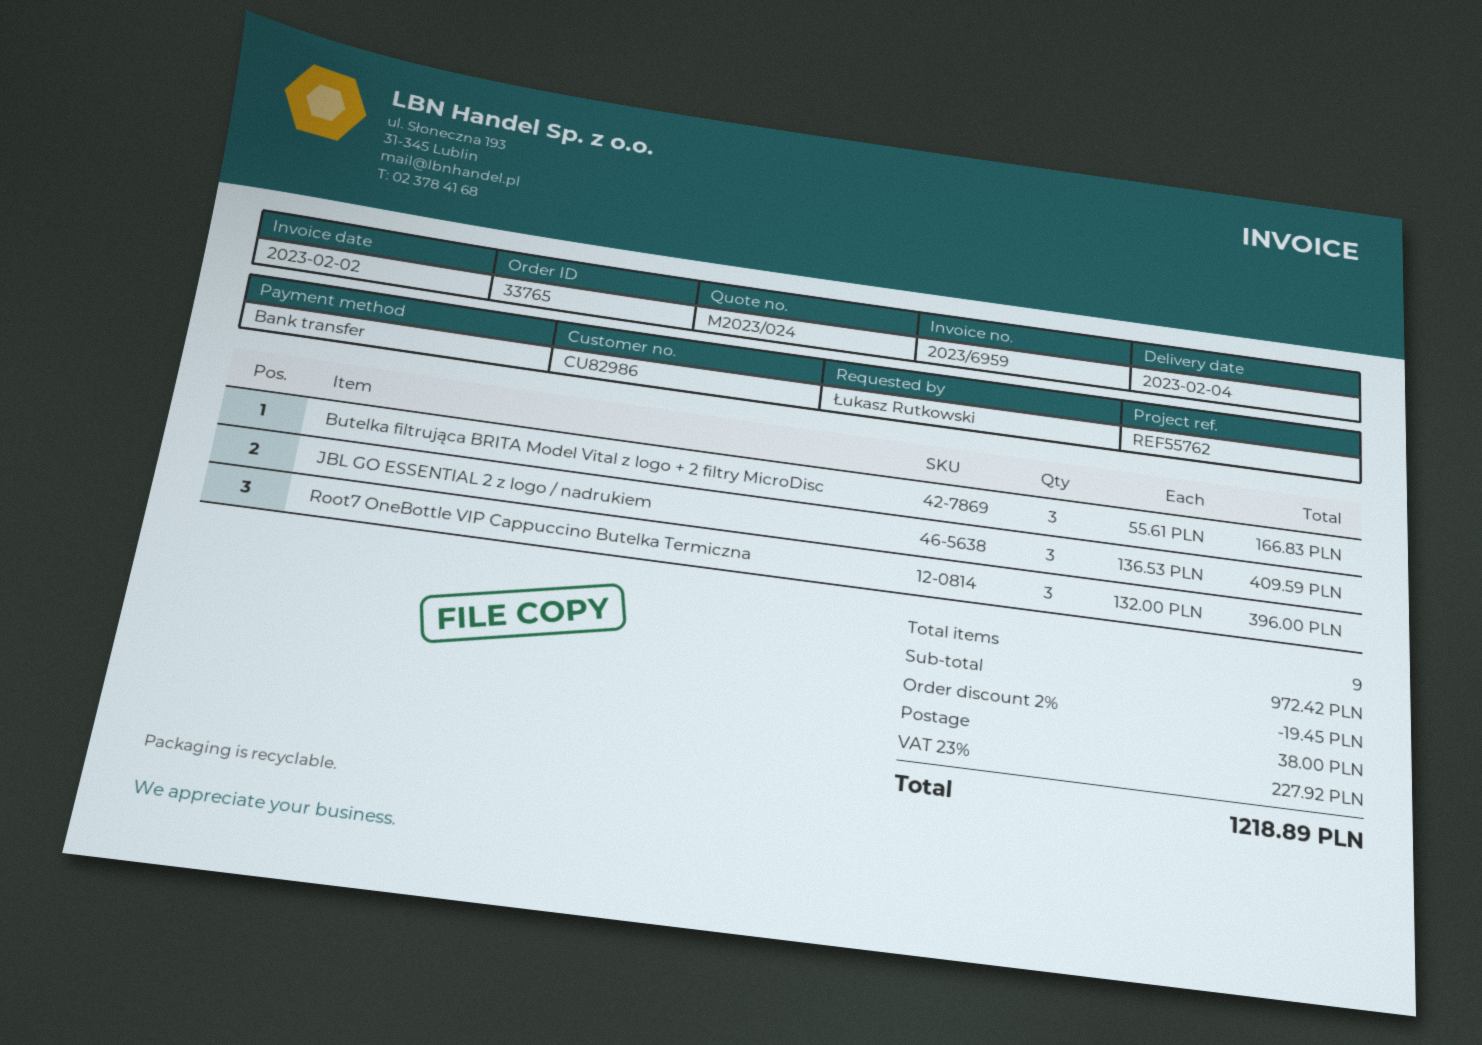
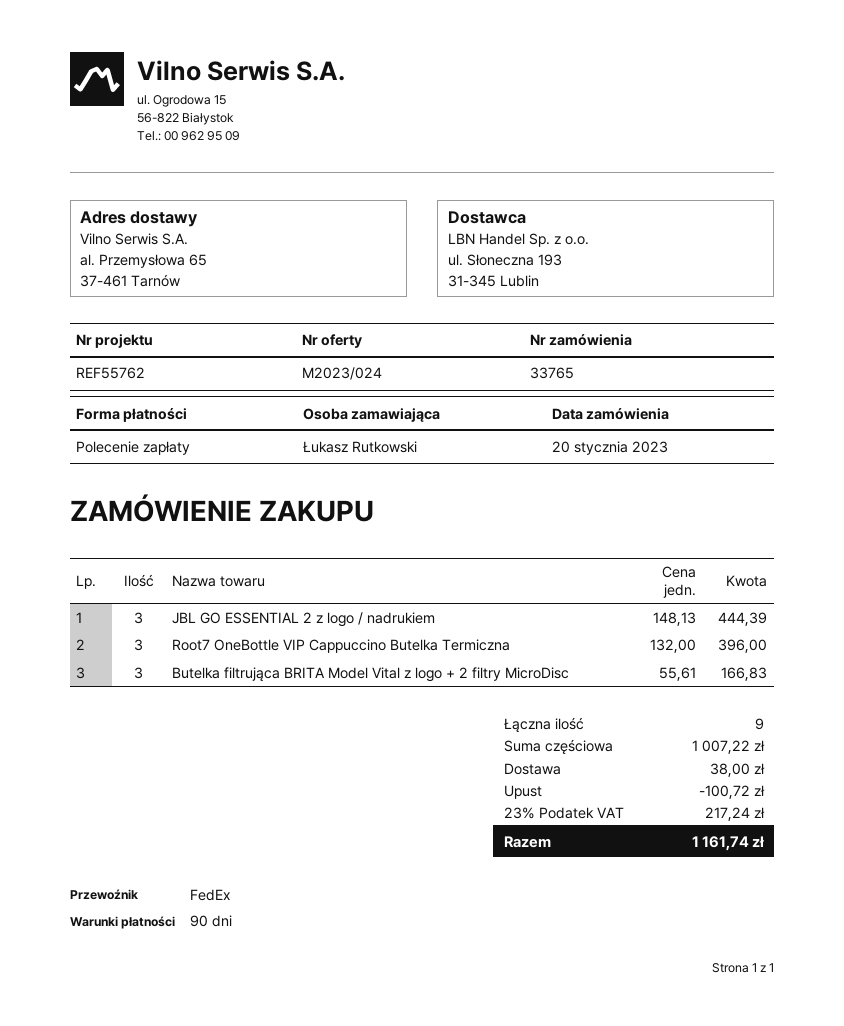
payment method: bank transfer -> direct debit
JBL GO ESSENTIAL 2 z logo / nadrukiem: 3 x 136.53 = 409.59 -> 3 x 148.13 = 444.39
subtotal: 972.42 -> 1007.22
discount: 19.45 -> 100.72
tax: 23% = 227.92 -> 23% = 217.24
total: 1218.89 -> 1161.74

